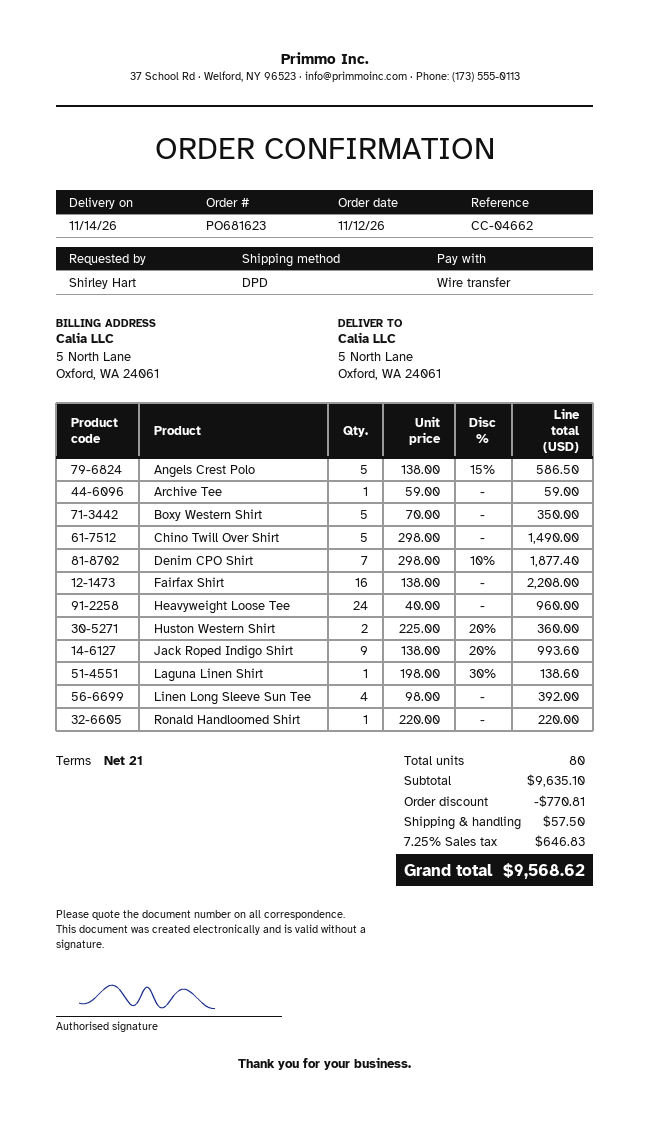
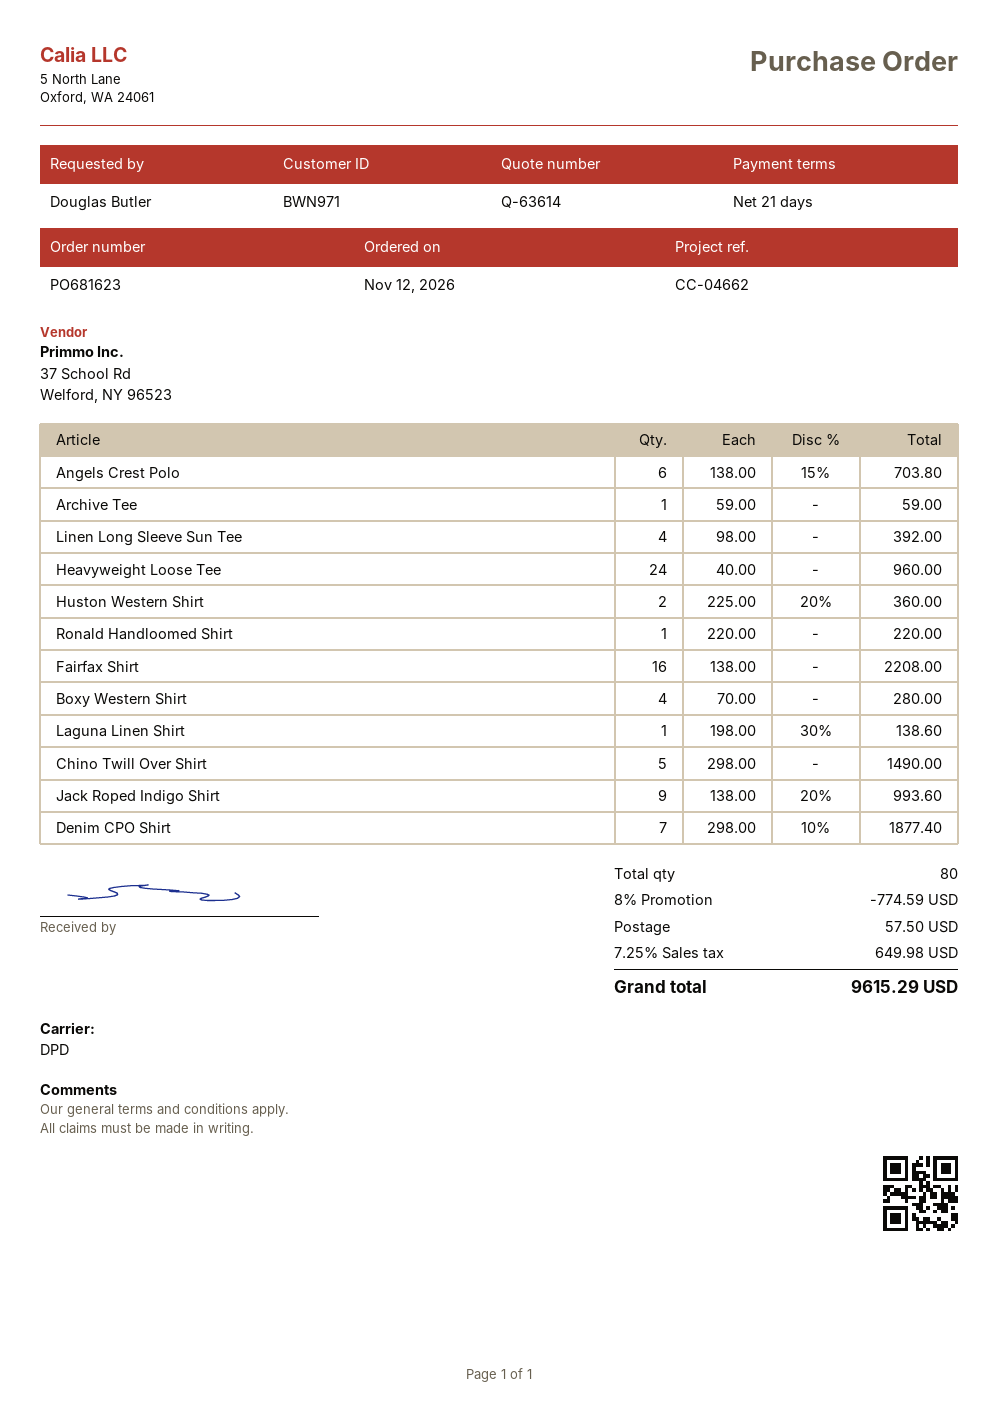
ordered by: Shirley Hart -> Douglas Butler
Angels Crest Polo: 5 x 138.00 - 15% = 586.50 -> 6 x 138.00 - 15% = 703.80
Boxy Western Shirt: 5 x 70.00 = 350.00 -> 4 x 70.00 = 280.00
discount: 770.81 -> 774.59
tax: 7.25% = 646.83 -> 7.25% = 649.98
total: 9568.62 -> 9615.29

